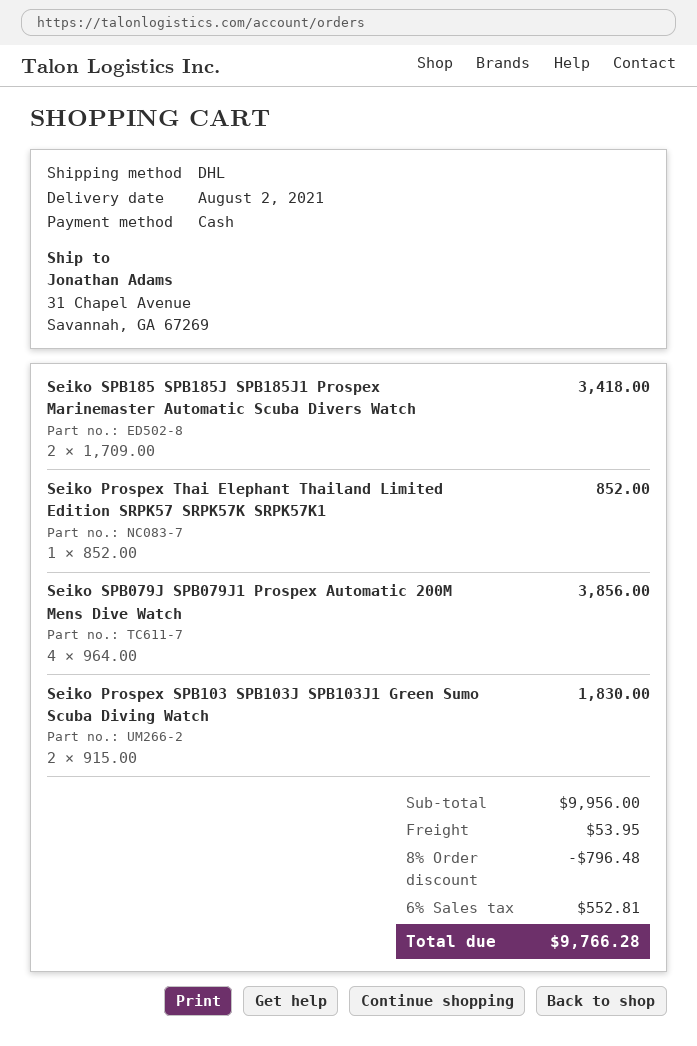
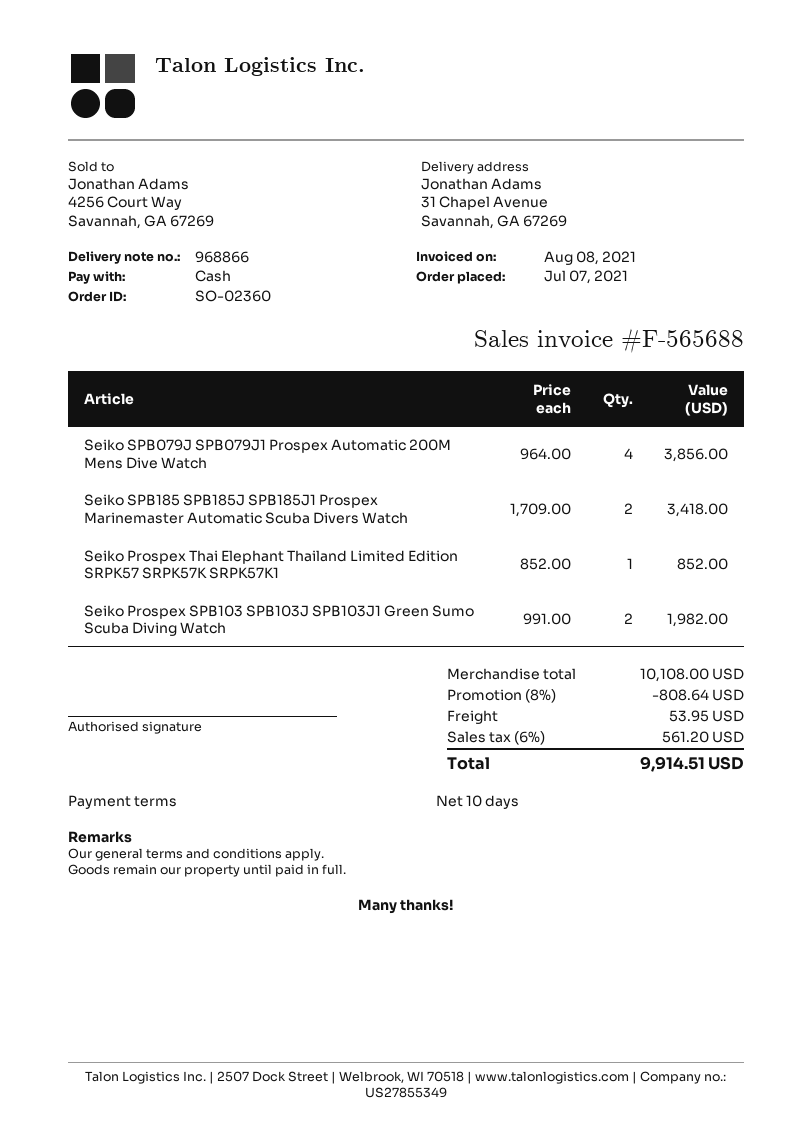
Seiko Prospex SPB103 SPB103J SPB103J1 Green Sumo Scuba Diving Watch: 2 x 915.00 = 1830.00 -> 2 x 991.00 = 1982.00
subtotal: 9956.00 -> 10108.00
discount: 8% = 796.48 -> 8% = 808.64
tax: 6% = 552.81 -> 6% = 561.20
total: 9766.28 -> 9914.51

